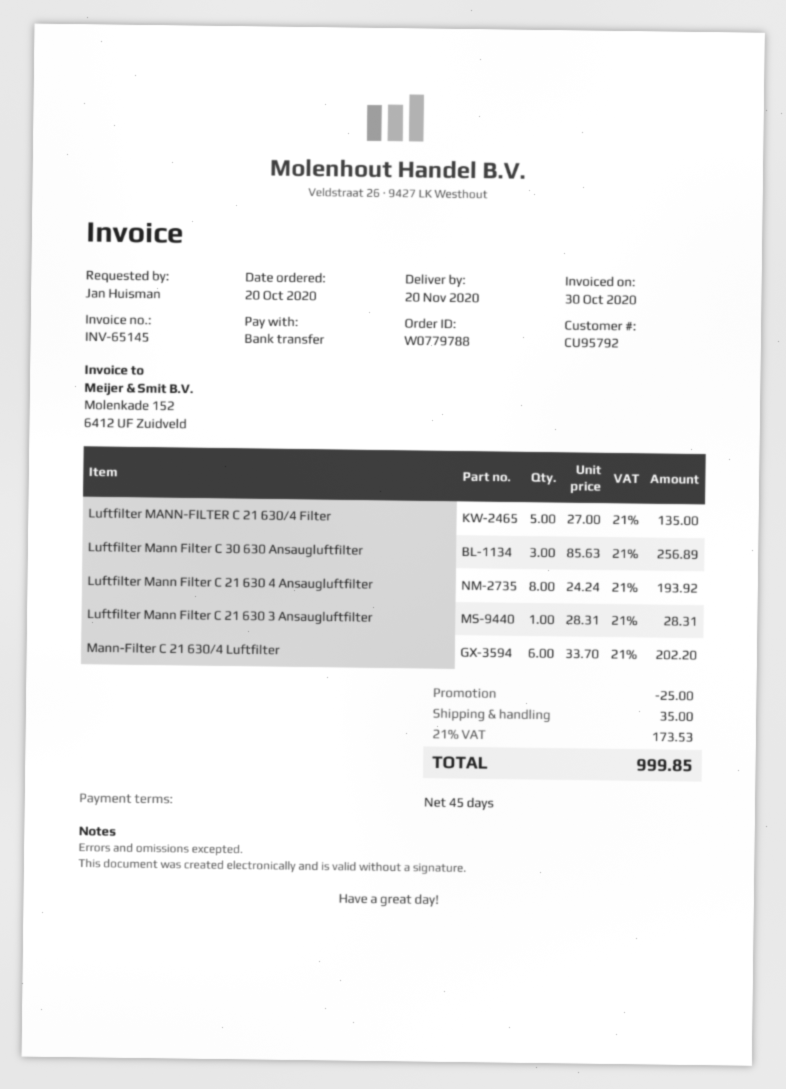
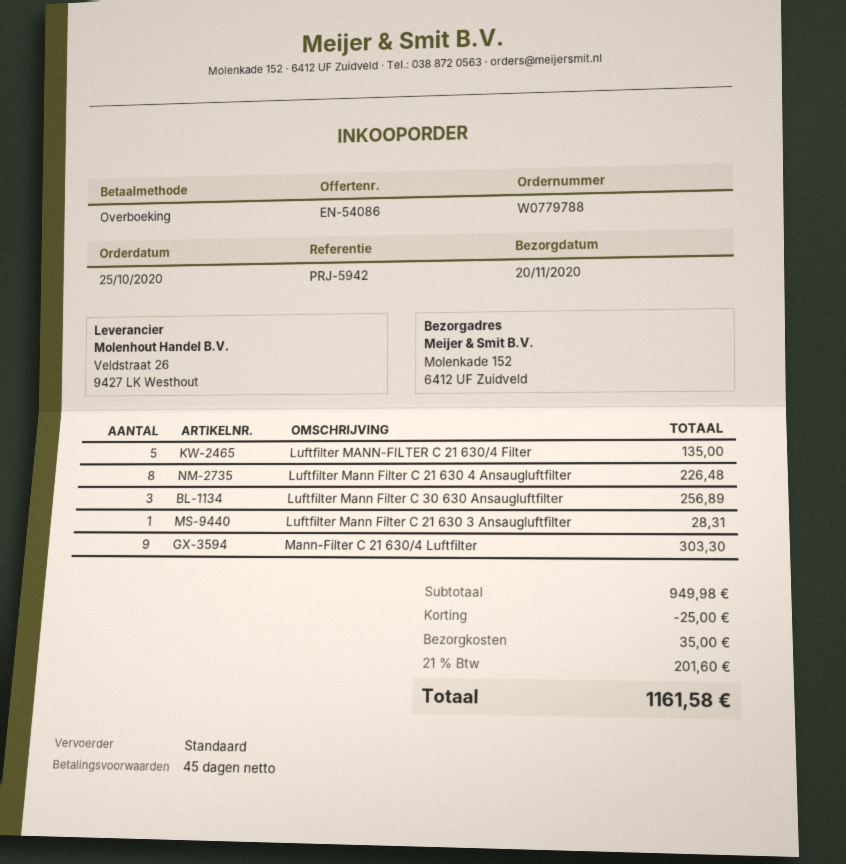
order date: 2020-10-20 -> 2020-10-25
Luftfilter Mann Filter C 21 630 4 Ansaugluftfilter: 8 for 193.92 -> 8 for 226.48
Mann-Filter C 21 630/4 Luftfilter: 6 for 202.20 -> 9 for 303.30
tax: 21% = 173.53 -> 21% = 201.60
total: 999.85 -> 1161.58

